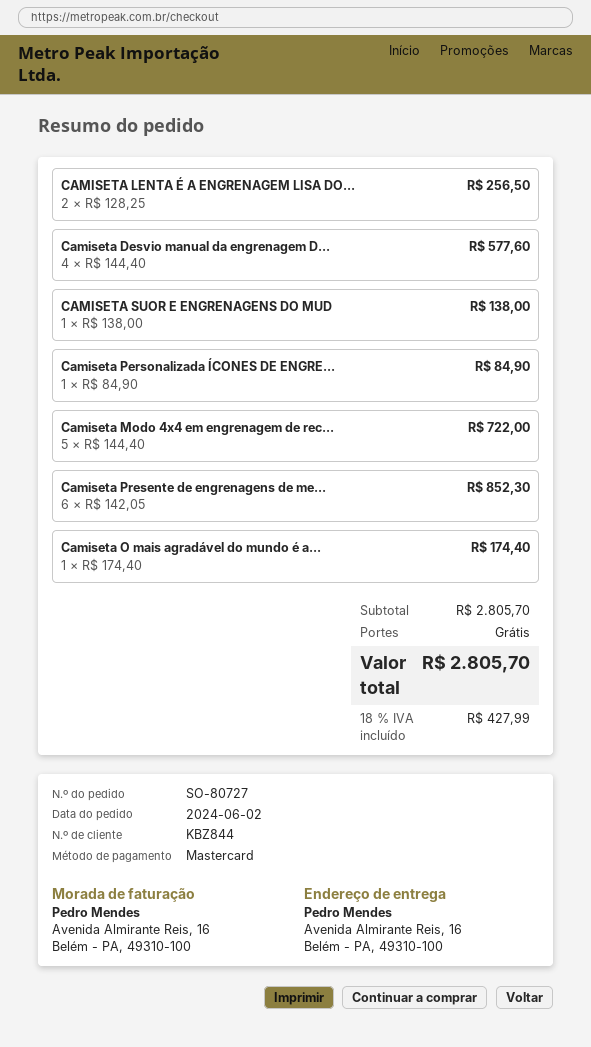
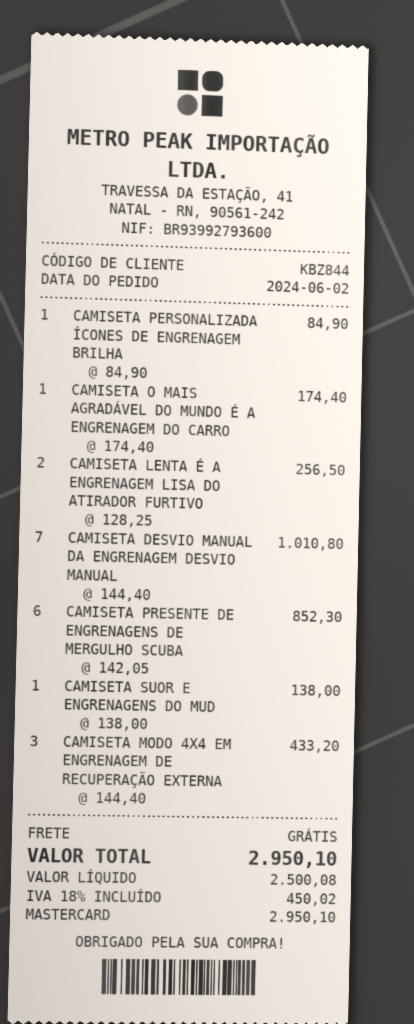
Camiseta Desvio manual da engrenagem D...: 4 x 144.40 = 577.60 -> 7 x 144.40 = 1010.80
Camiseta Modo 4x4 em engrenagem de rec...: 5 x 144.40 = 722.00 -> 3 x 144.40 = 433.20
tax: 18% = 427.99 -> 18% = 450.02
total: 2805.70 -> 2950.10

